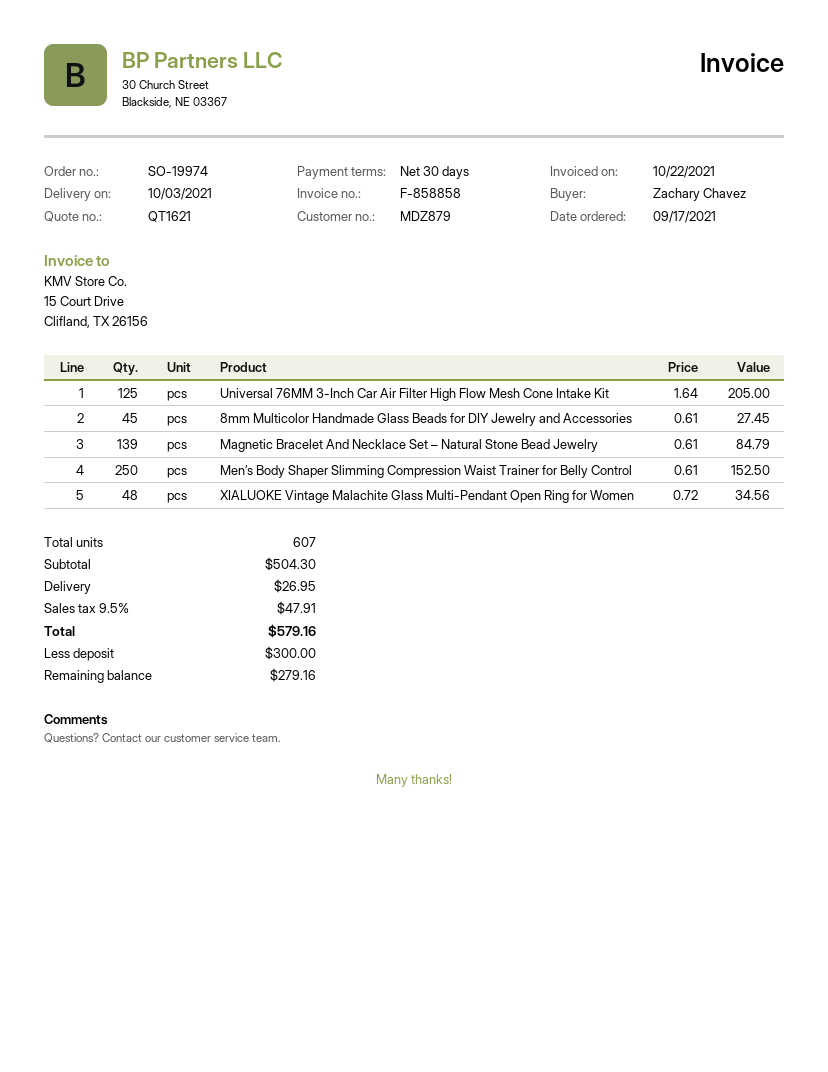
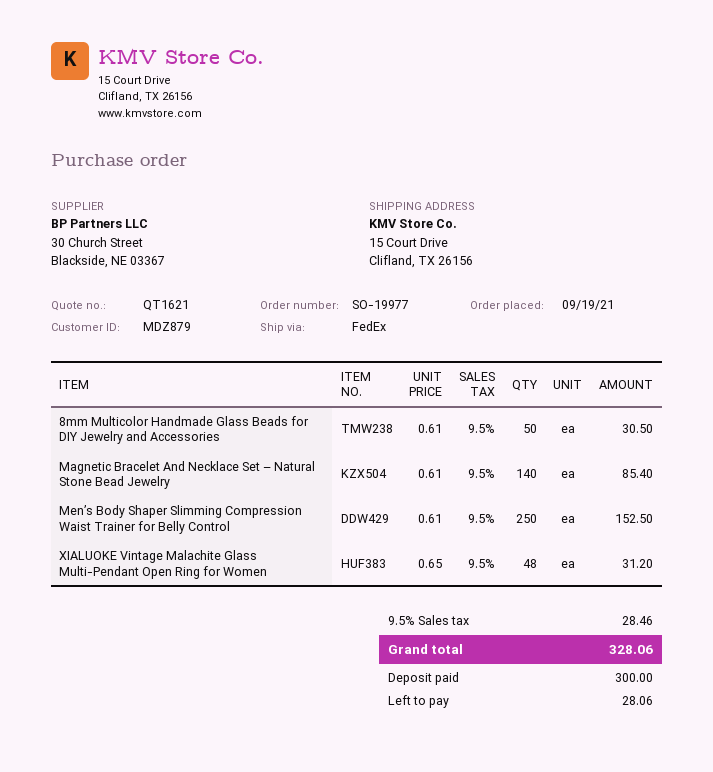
order number: SO-19974 -> SO-19977
order date: 2021-09-17 -> 2021-09-19
Universal 76MM 3-Inch Car Air Filter High Flow Mesh Cone Intake Kit: 125 x 1.64 = 205.00 -> none
8mm Multicolor Handmade Glass Beads for DIY Jewelry and Accessories: 45 x 0.61 = 27.45 -> 50 x 0.61 = 30.50
Magnetic Bracelet And Necklace Set – Natural Stone Bead Jewelry: 139 x 0.61 = 84.79 -> 140 x 0.61 = 85.40
XIALUOKE Vintage Malachite Glass Multi-Pendant Open Ring for Women: 48 x 0.72 = 34.56 -> 48 x 0.65 = 31.20
shipping: 26.95 -> none
tax: 9.5% = 47.91 -> 9.5% = 28.46
total: 579.16 -> 328.06
balance: 279.16 -> 28.06

